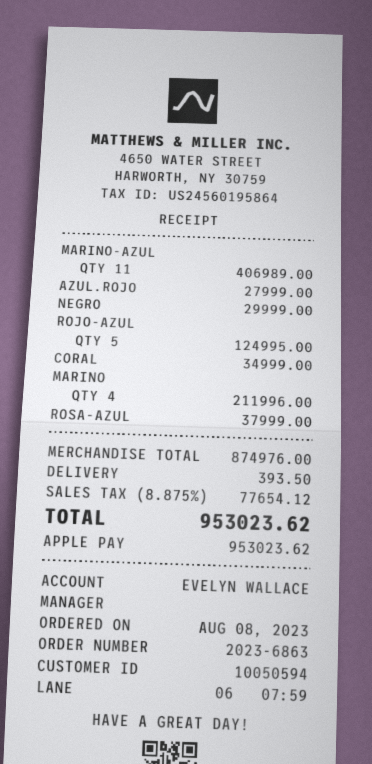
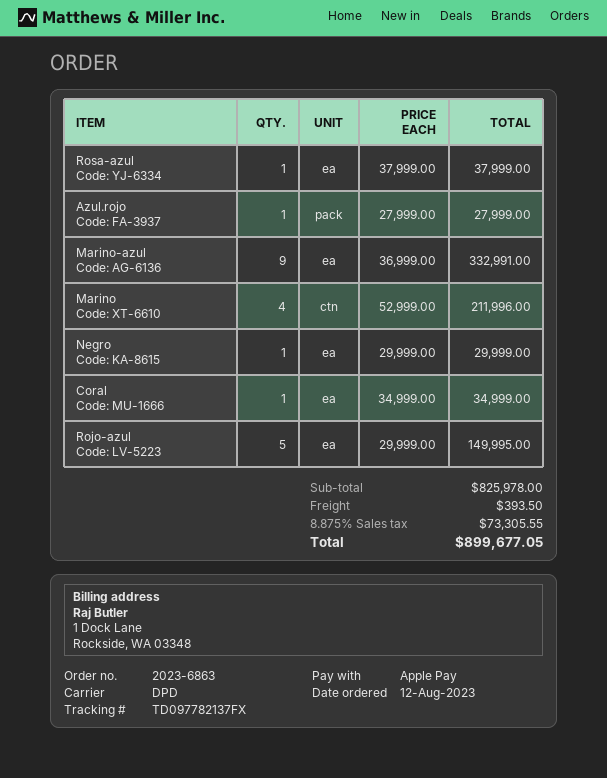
order date: 2023-08-08 -> 2023-08-12
MARINO-AZUL: 11 for 406989.00 -> 9 for 332991.00
ROJO-AZUL: 5 for 124995.00 -> 5 for 149995.00
subtotal: 874976.00 -> 825978.00
tax: 8.875% = 77654.12 -> 8.875% = 73305.55
total: 953023.62 -> 899677.05

